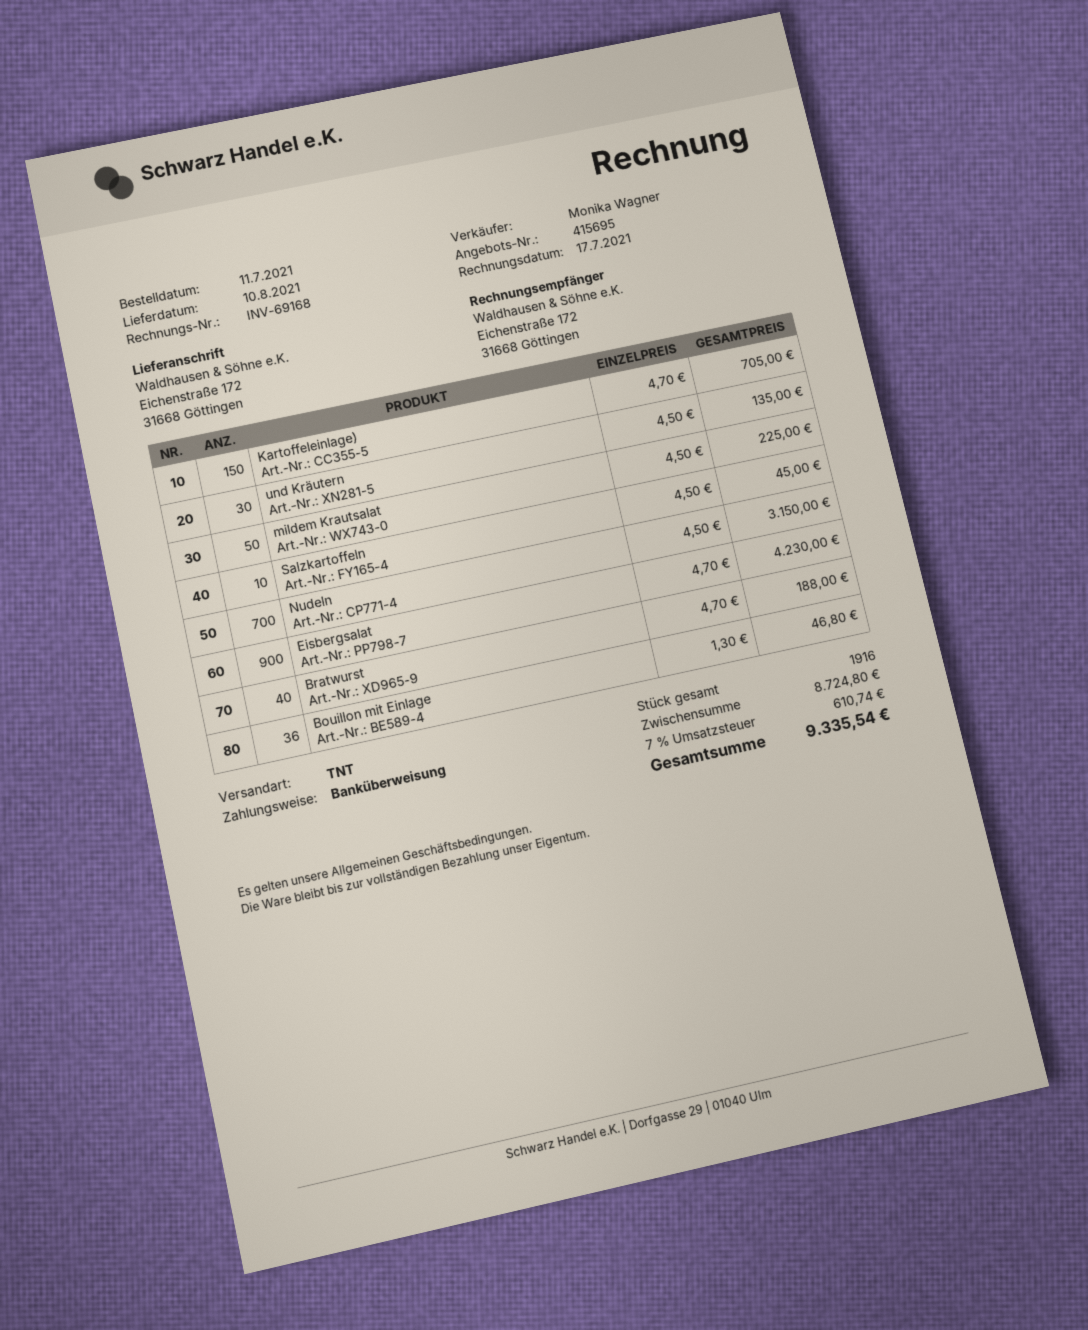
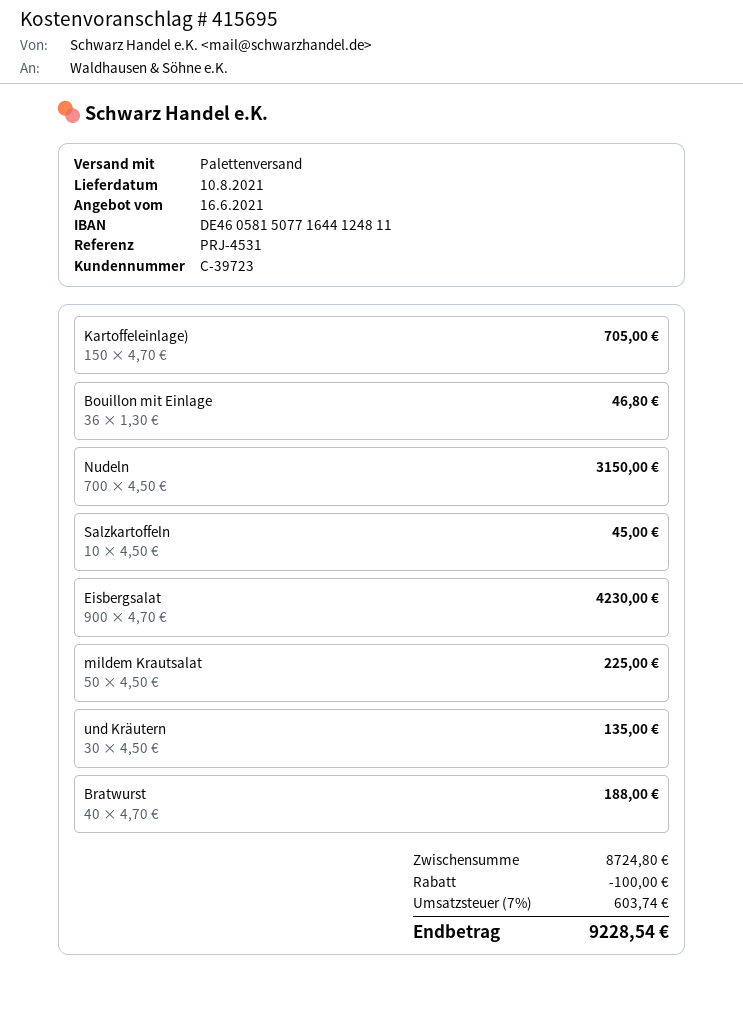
shipping method: TNT -> pallet freight
discount: none -> 100.00
tax: 7% = 610.74 -> 7% = 603.74
total: 9335.54 -> 9228.54

